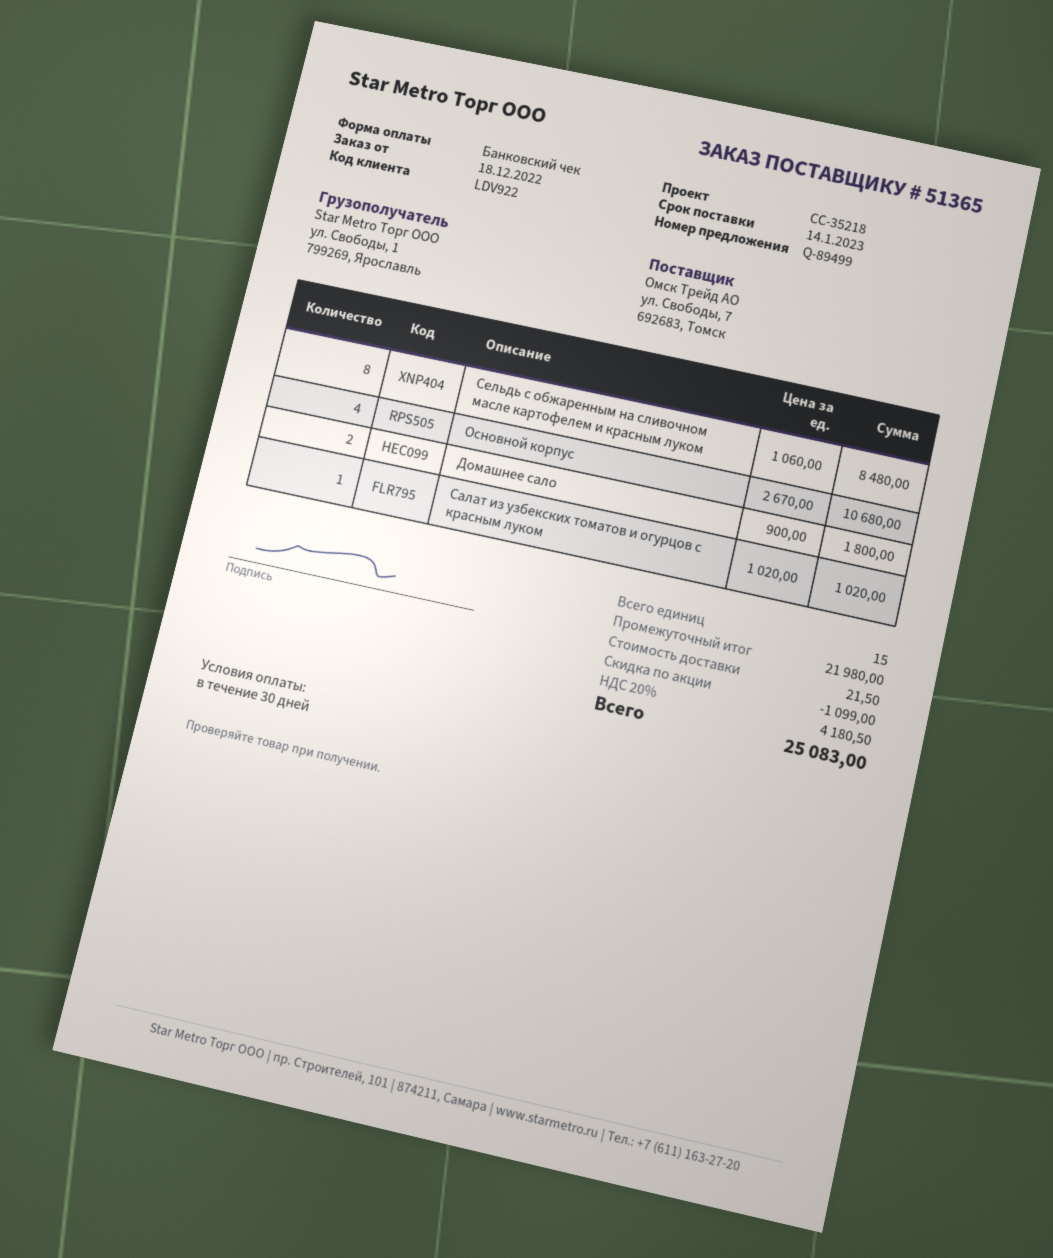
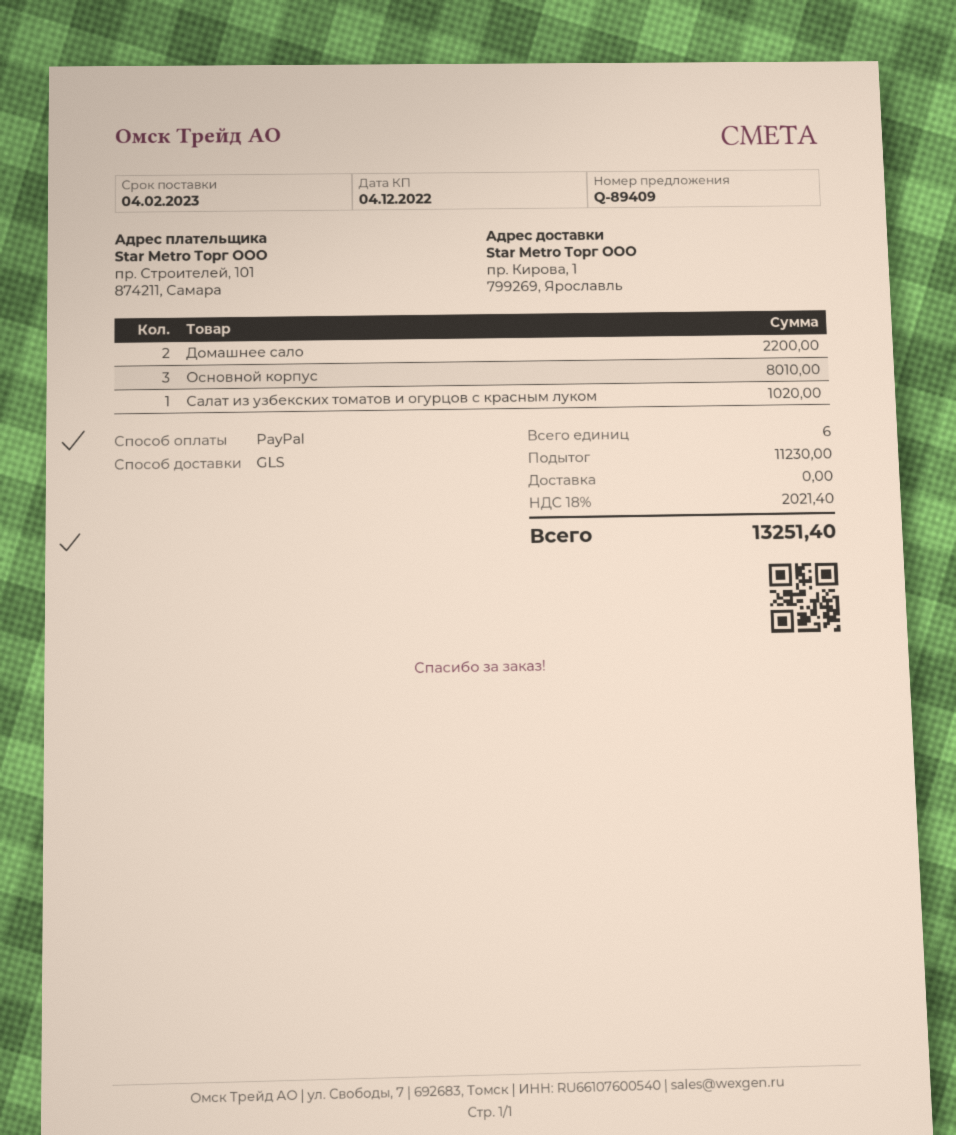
quote number: Q-89499 -> Q-89409
delivery date: 2023-01-14 -> 2023-02-04
payment method: cheque -> PayPal
ship to: ул. Свободы, 1, 799269, Ярославль -> пр. Кирова, 1, 799269, Ярославль
Сельдь с обжаренным на сливочном масле картофелем и красным луком: 8 for 8480.00 -> none
Основной корпус: 4 for 10680.00 -> 3 for 8010.00
Домашнее сало: 2 for 1800.00 -> 2 for 2200.00
total quantity: 15 -> 6
subtotal: 21980.00 -> 11230.00
discount: 1099.00 -> none
shipping: 21.50 -> 0.00
tax: 20% = 4180.50 -> 18% = 2021.40
total: 25083.00 -> 13251.40

